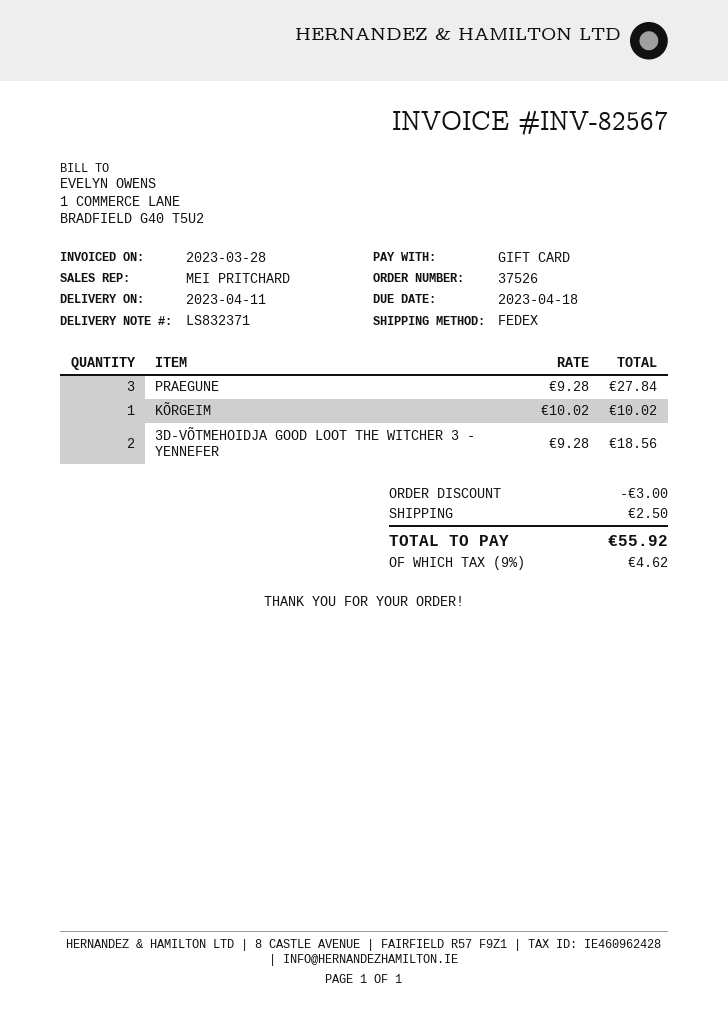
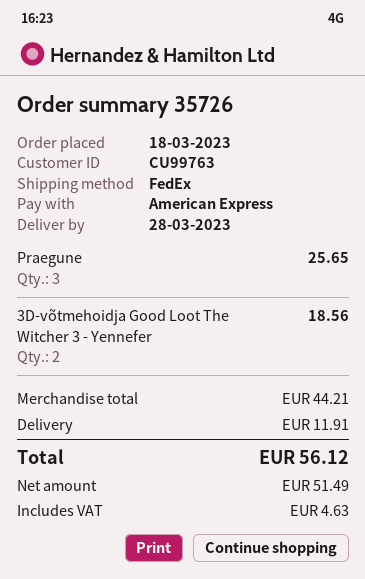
order number: 37526 -> 35726
delivery date: 2023-04-11 -> 2023-03-28
payment method: gift card -> American Express
PRAEGUNE: 3 for 27.84 -> 3 for 25.65
KÕRGEIM: 1 for 10.02 -> none
discount: 3.00 -> none
shipping: 2.50 -> 11.91
tax: 4.62 -> 4.63
total: 55.92 -> 56.12

